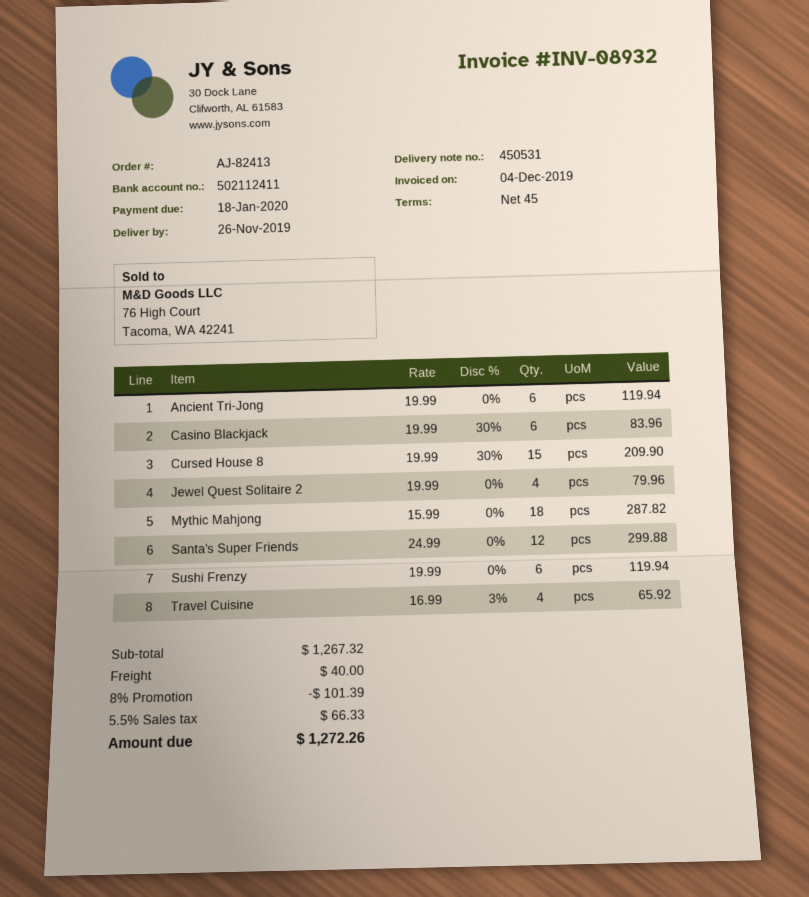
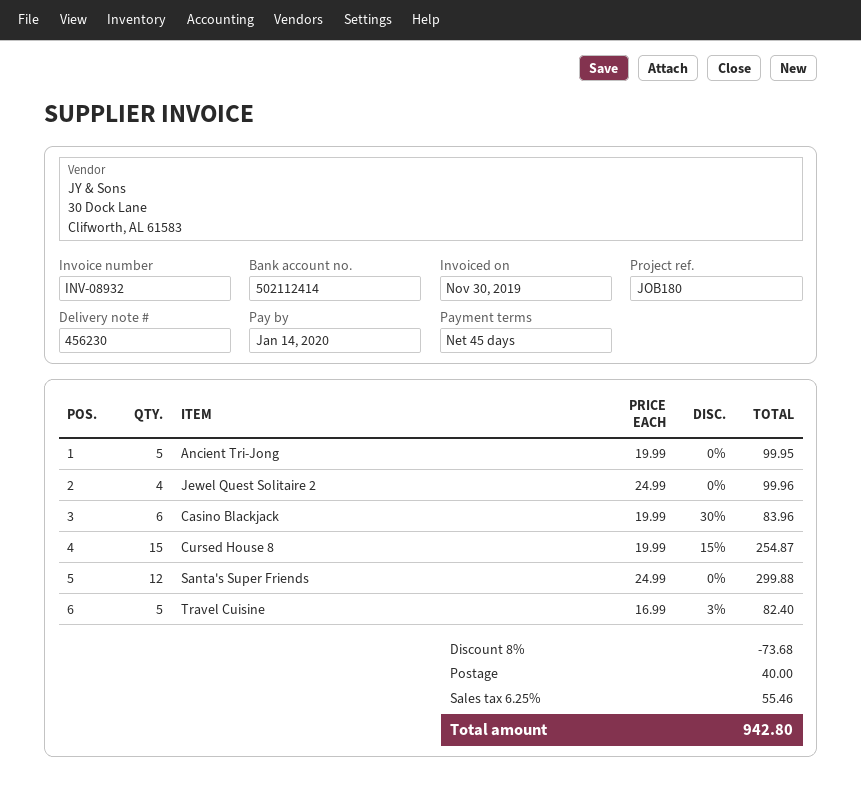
delivery note number: 450531 -> 456230
invoice date: 2019-12-04 -> 2019-11-30
due date: 2020-01-18 -> 2020-01-14
bank account: 502112411 -> 502112414
Ancient Tri-Jong: 6 x 19.99 = 119.94 -> 5 x 19.99 = 99.95
Cursed House 8: 15 x 19.99 - 30% = 209.90 -> 15 x 19.99 - 15% = 254.87
Jewel Quest Solitaire 2: 4 x 19.99 = 79.96 -> 4 x 24.99 = 99.96
Mythic Mahjong: 18 x 15.99 = 287.82 -> none
Sushi Frenzy: 6 x 19.99 = 119.94 -> none
Travel Cuisine: 4 x 16.99 - 3% = 65.92 -> 5 x 16.99 - 3% = 82.40
discount: 8% = 101.39 -> 8% = 73.68
tax: 5.5% = 66.33 -> 6.25% = 55.46
total: 1272.26 -> 942.80

